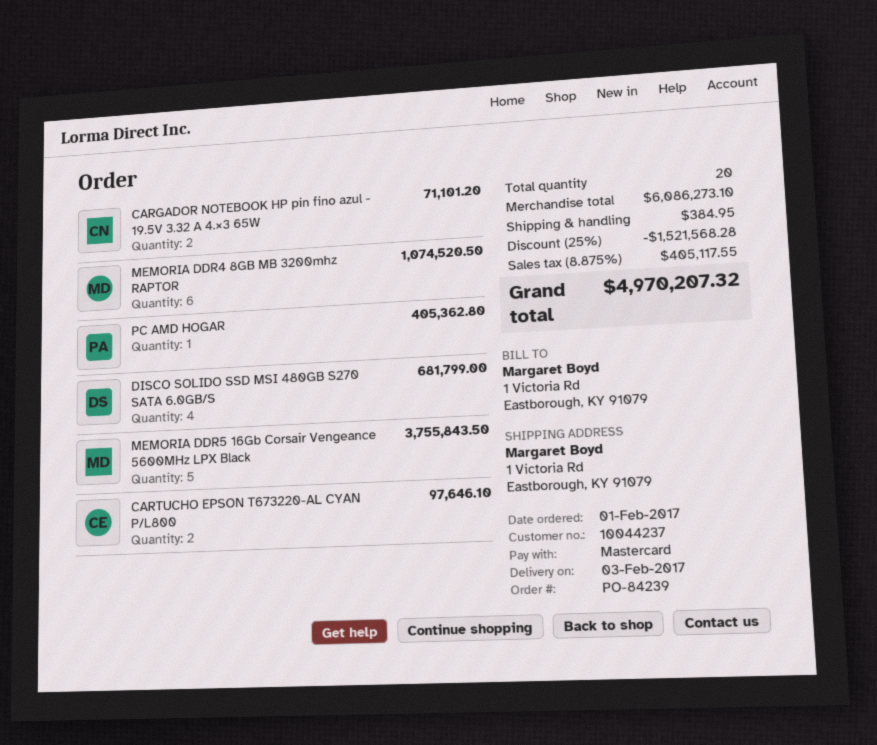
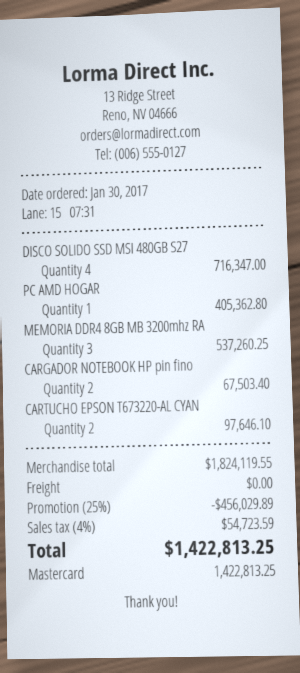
order date: 2017-02-01 -> 2017-01-30
CARGADOR NOTEBOOK HP pin fino azul - 19.5V 3.32 A 4.×3 65W: 2 for 71101.20 -> 2 for 67503.40
MEMORIA DDR4 8GB MB 3200mhz RAPTOR: 6 for 1074520.50 -> 3 for 537260.25
DISCO SOLIDO SSD MSI 480GB S270 SATA 6.0GB/S: 4 for 681799.00 -> 4 for 716347.00
MEMORIA DDR5 16Gb Corsair Vengeance 5600MHz LPX Black: 5 for 3755843.50 -> none
subtotal: 6086273.10 -> 1824119.55
discount: 25% = 1521568.28 -> 25% = 456029.89
shipping: 384.95 -> 0.00
tax: 8.875% = 405117.55 -> 4% = 54723.59
total: 4970207.32 -> 1422813.25

